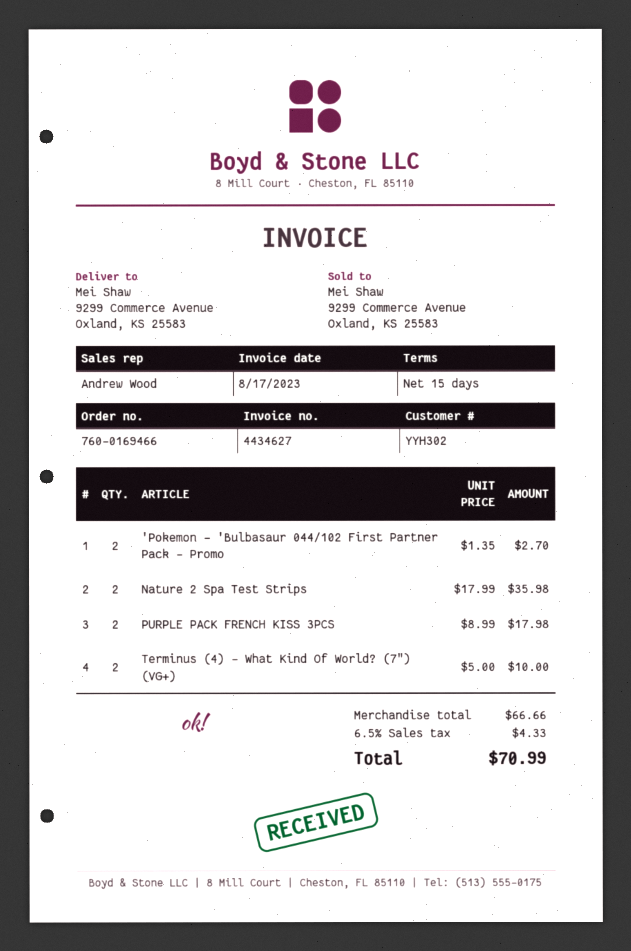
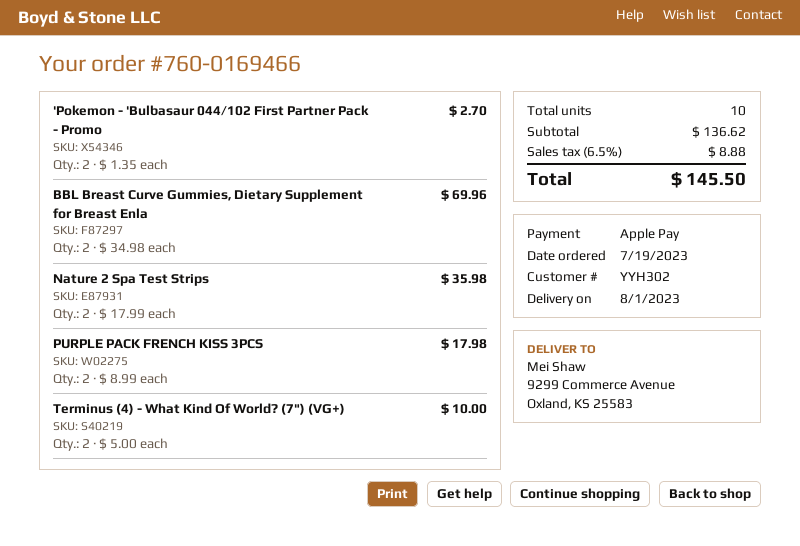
BBL Breast Curve Gummies, Dietary Supplement for Breast Enla: none -> 2 x 34.98 = 69.96
subtotal: 66.66 -> 136.62
tax: 6.5% = 4.33 -> 6.5% = 8.88
total: 70.99 -> 145.50

